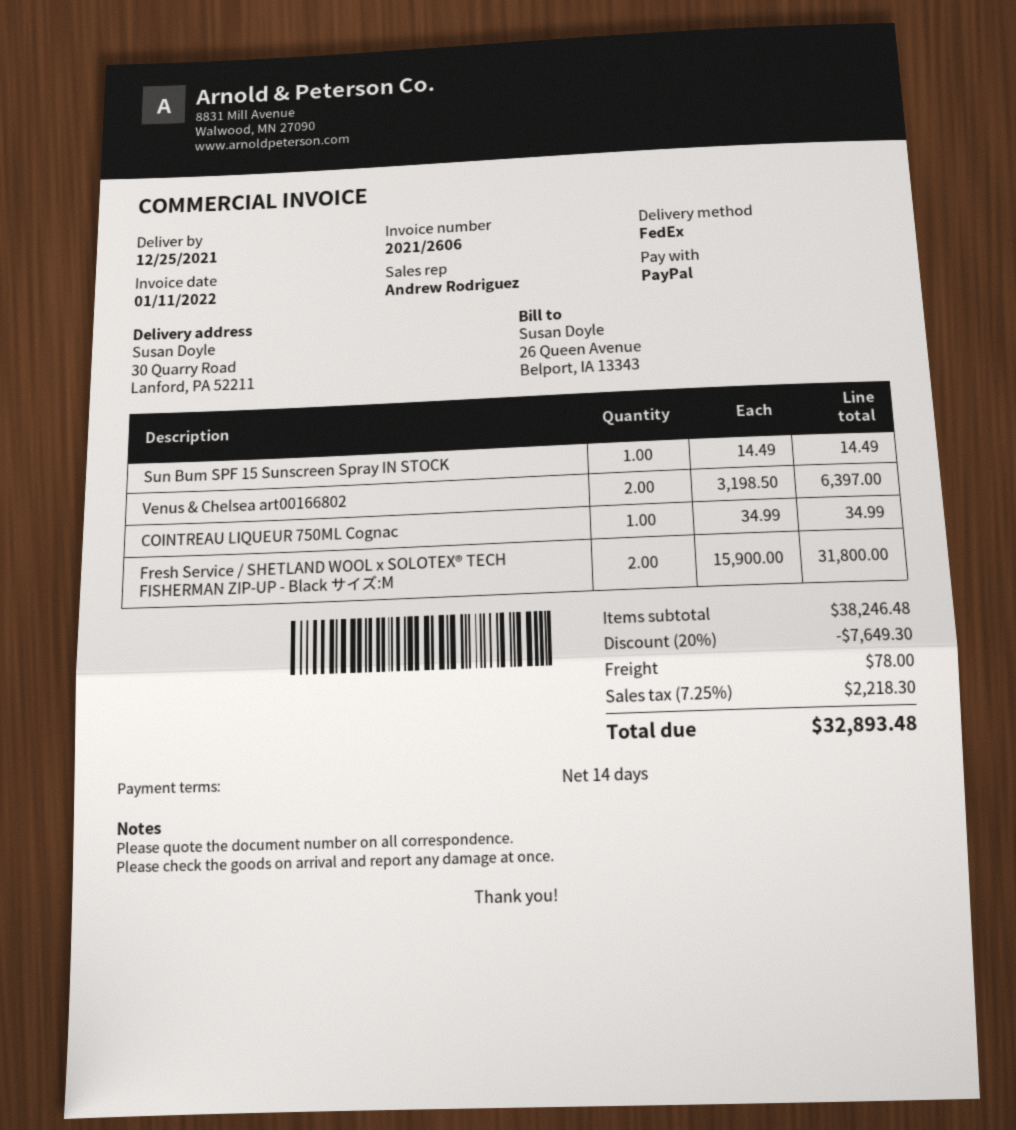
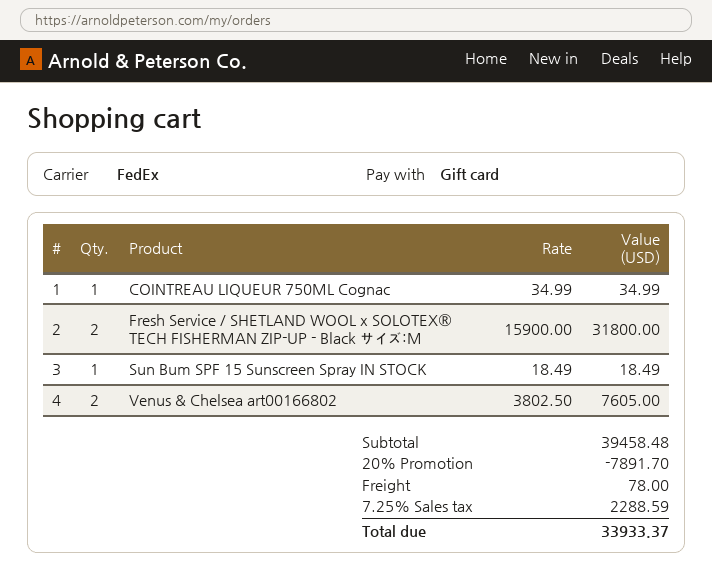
payment method: PayPal -> gift card
Sun Bum SPF 15 Sunscreen Spray IN STOCK: 1 x 14.49 = 14.49 -> 1 x 18.49 = 18.49
Venus & Chelsea art00166802: 2 x 3198.50 = 6397.00 -> 2 x 3802.50 = 7605.00
subtotal: 38246.48 -> 39458.48
discount: 20% = 7649.30 -> 20% = 7891.70
tax: 7.25% = 2218.30 -> 7.25% = 2288.59
total: 32893.48 -> 33933.37

